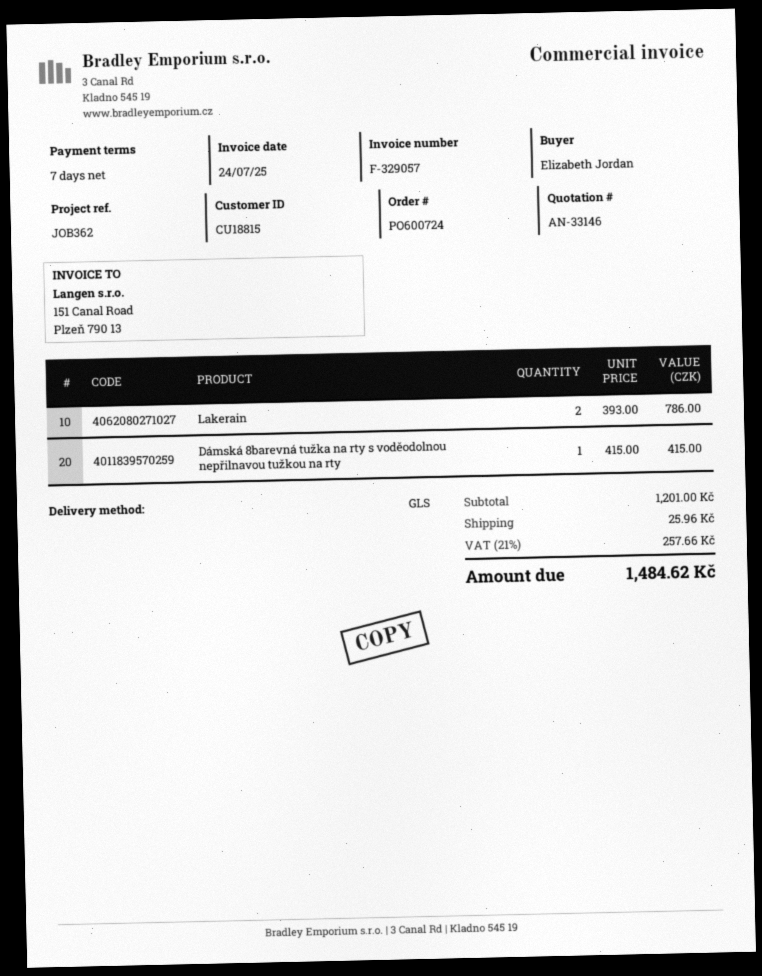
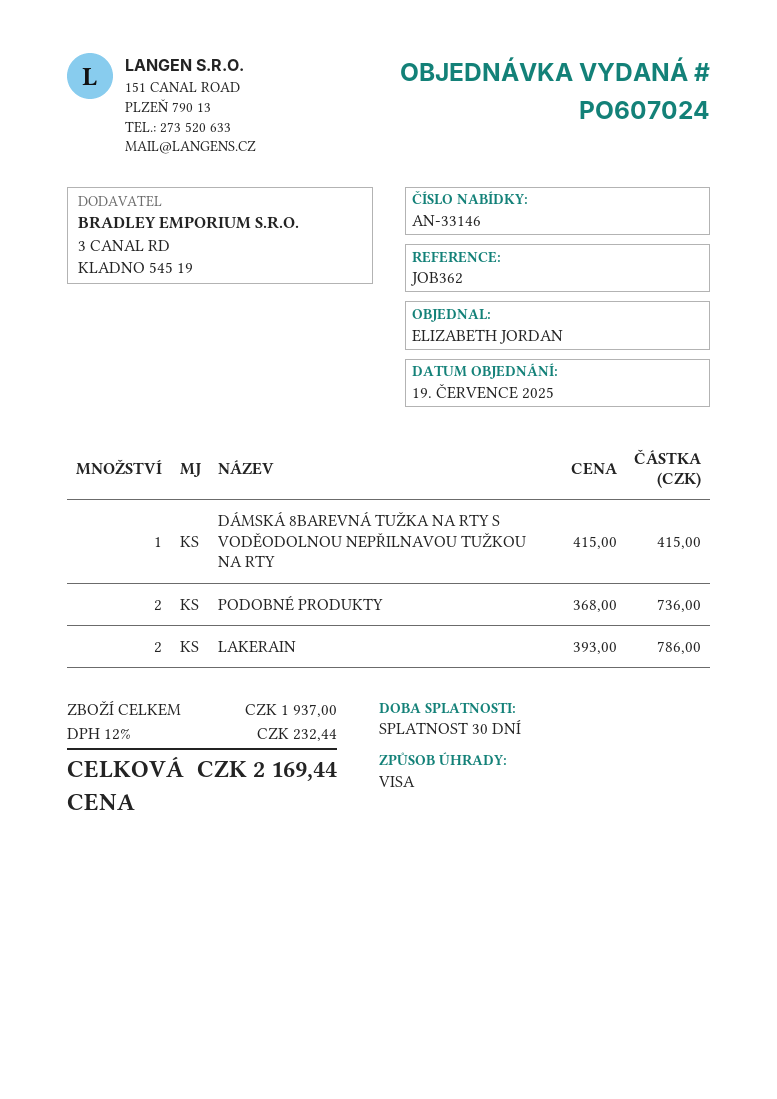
order number: PO600724 -> PO607024
payment terms: 7 days -> 30 days
PODOBNÉ PRODUKTY: none -> 2 x 368.00 = 736.00
subtotal: 1201.00 -> 1937.00
shipping: 25.96 -> none
tax: 21% = 257.66 -> 12% = 232.44
total: 1484.62 -> 2169.44

